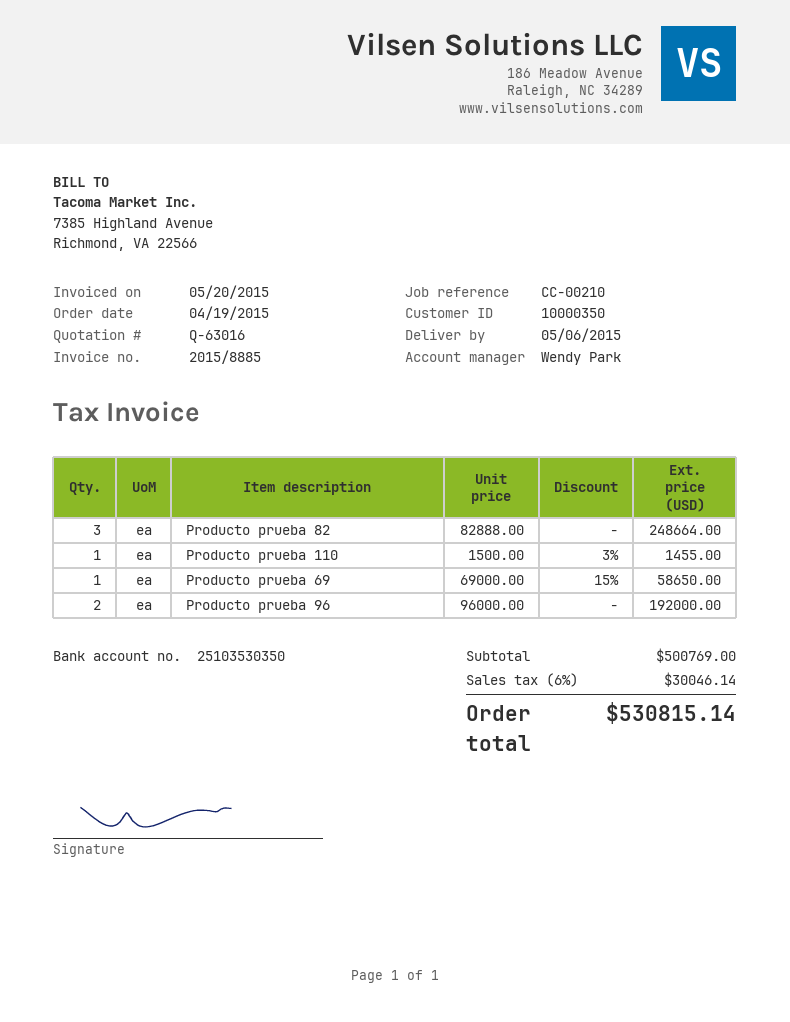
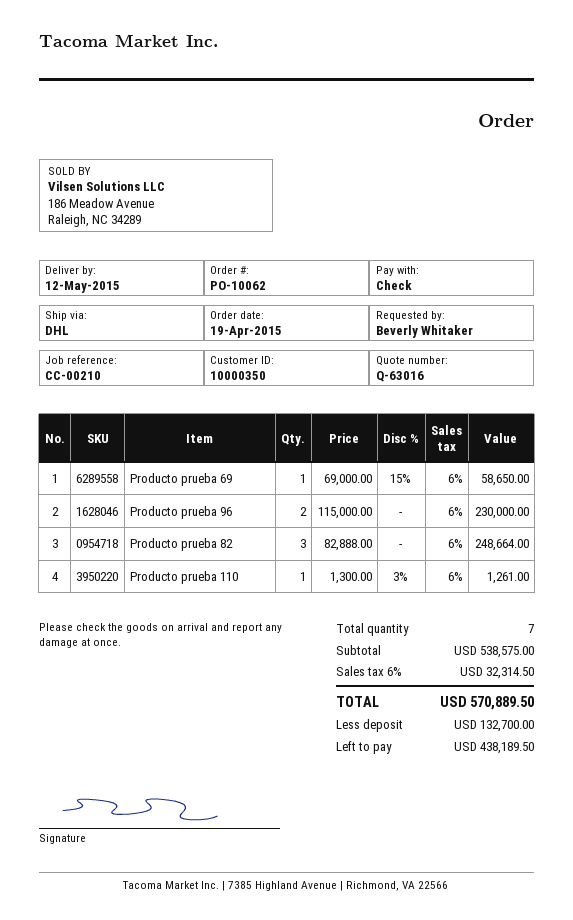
delivery date: 2015-05-06 -> 2015-05-12
Producto prueba 110: 1 x 1500.00 - 3% = 1455.00 -> 1 x 1300.00 - 3% = 1261.00
Producto prueba 96: 2 x 96000.00 = 192000.00 -> 2 x 115000.00 = 230000.00
subtotal: 500769.00 -> 538575.00
tax: 6% = 30046.14 -> 6% = 32314.50
total: 530815.14 -> 570889.50

